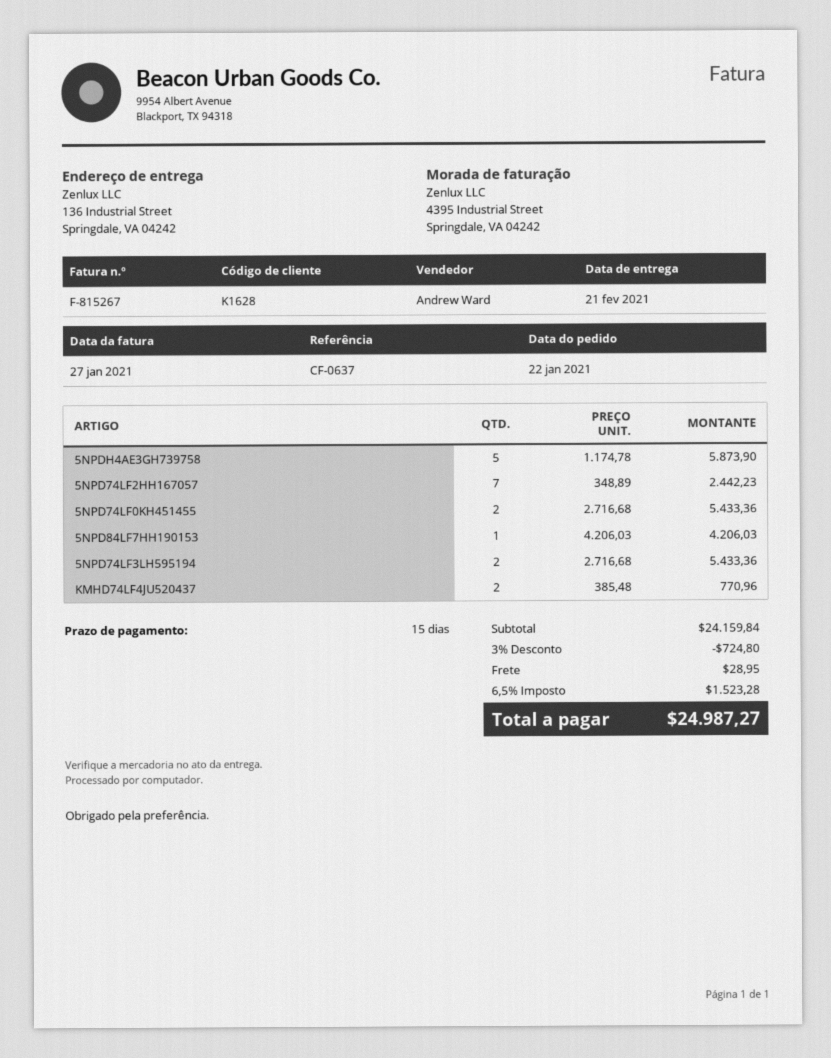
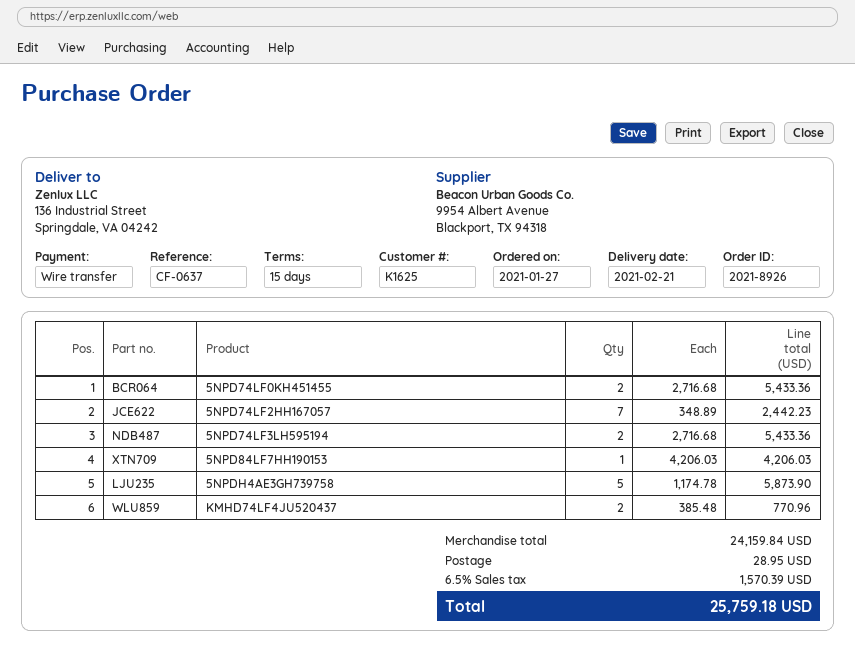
order date: 2021-01-22 -> 2021-01-27
customer number: K1628 -> K1625
discount: 3% = 724.80 -> none
tax: 6.5% = 1523.28 -> 6.5% = 1570.39
total: 24987.27 -> 25759.18

